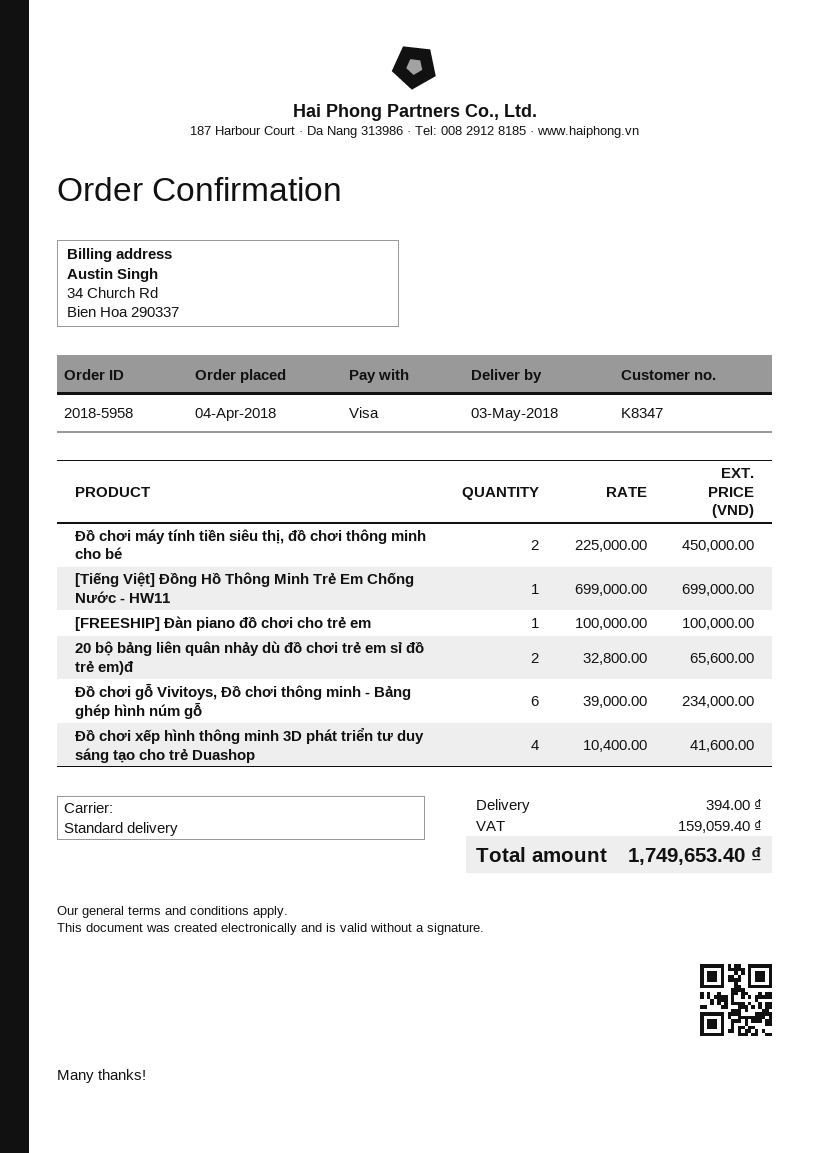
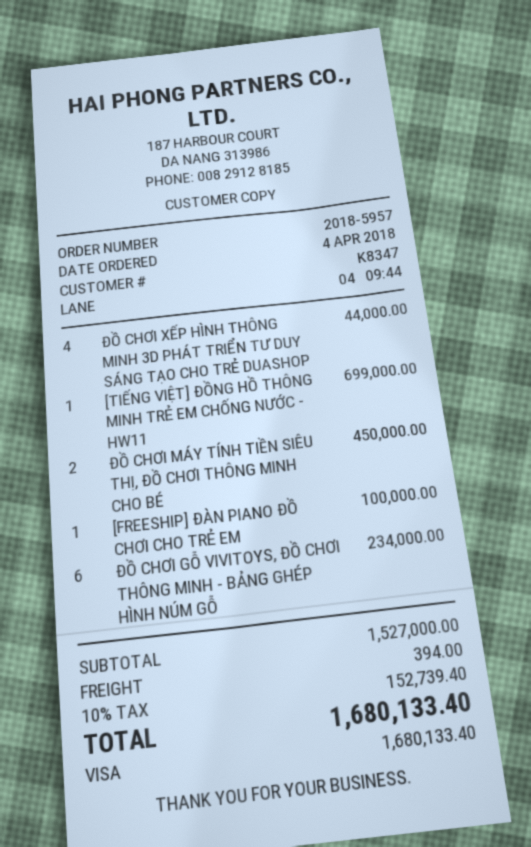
order number: 2018-5958 -> 2018-5957
20 bộ bảng liên quân nhảy dù đồ chơi trẻ em sỉ đồ trẻ em)đ: 2 for 65600.00 -> none
Đồ chơi xếp hình thông minh 3D phát triển tư duy sáng tạo cho trẻ Duashop: 4 for 41600.00 -> 4 for 44000.00
tax: 159059.40 -> 152739.40
total: 1749653.40 -> 1680133.40

